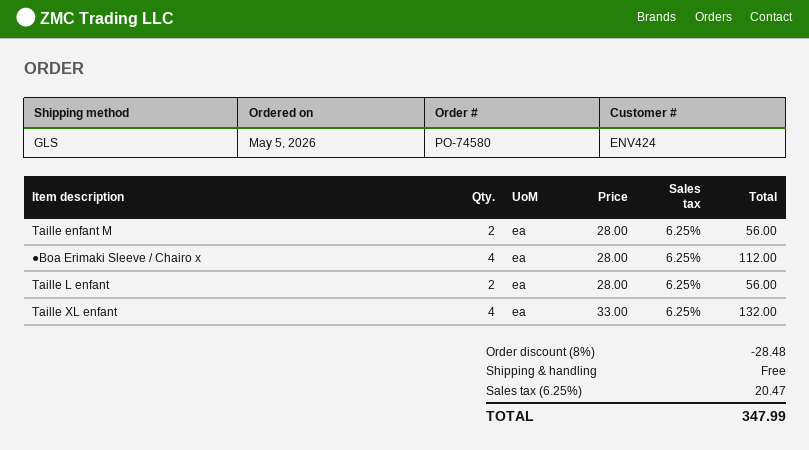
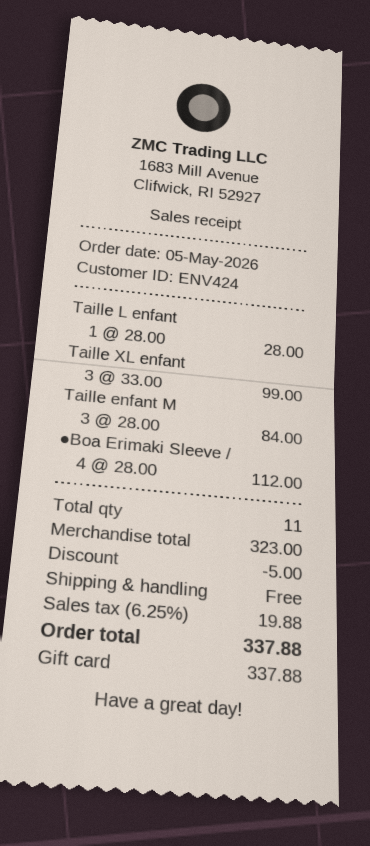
Taille enfant M: 2 x 28.00 = 56.00 -> 3 x 28.00 = 84.00
Taille L enfant: 2 x 28.00 = 56.00 -> 1 x 28.00 = 28.00
Taille XL enfant: 4 x 33.00 = 132.00 -> 3 x 33.00 = 99.00
discount: 28.48 -> 5.00
tax: 6.25% = 20.47 -> 6.25% = 19.88
total: 347.99 -> 337.88

